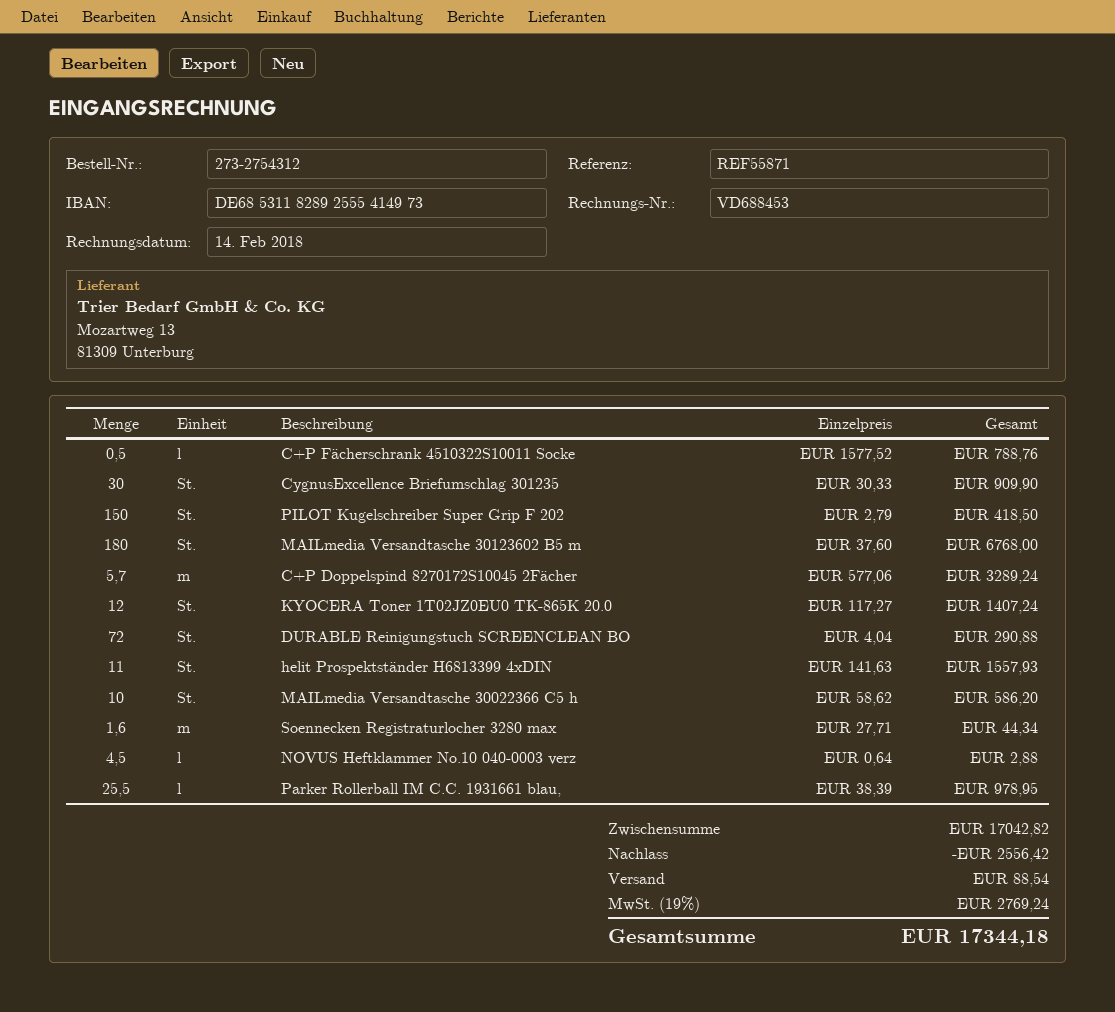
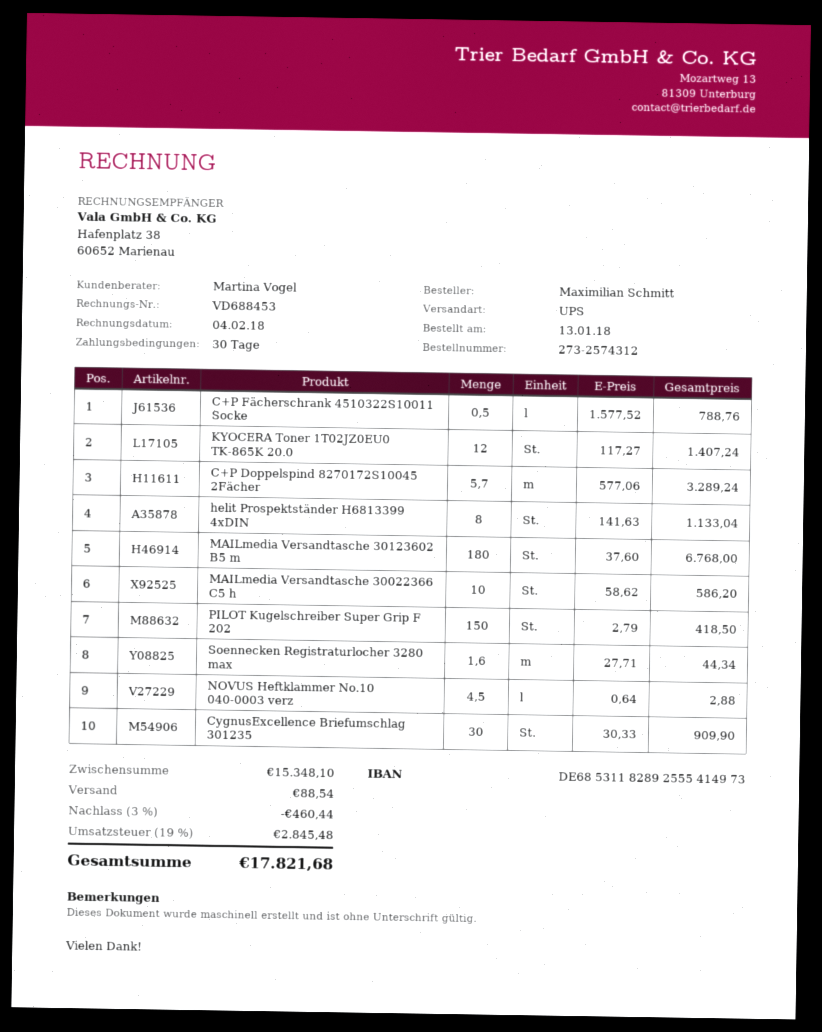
order number: 273-2754312 -> 273-2574312
invoice date: 2018-02-14 -> 2018-02-04
DURABLE Reinigungstuch SCREENCLEAN BO: 72 x 4.04 = 290.88 -> none
helit Prospektständer H6813399 4xDIN: 11 x 141.63 = 1557.93 -> 8 x 141.63 = 1133.04
Parker Rollerball IM C.C. 1931661 blau,: 25.5 x 38.39 = 978.95 -> none
subtotal: 17042.82 -> 15348.10
discount: 2556.42 -> 460.44
tax: 19% = 2769.24 -> 19% = 2845.48
total: 17344.18 -> 17821.68

